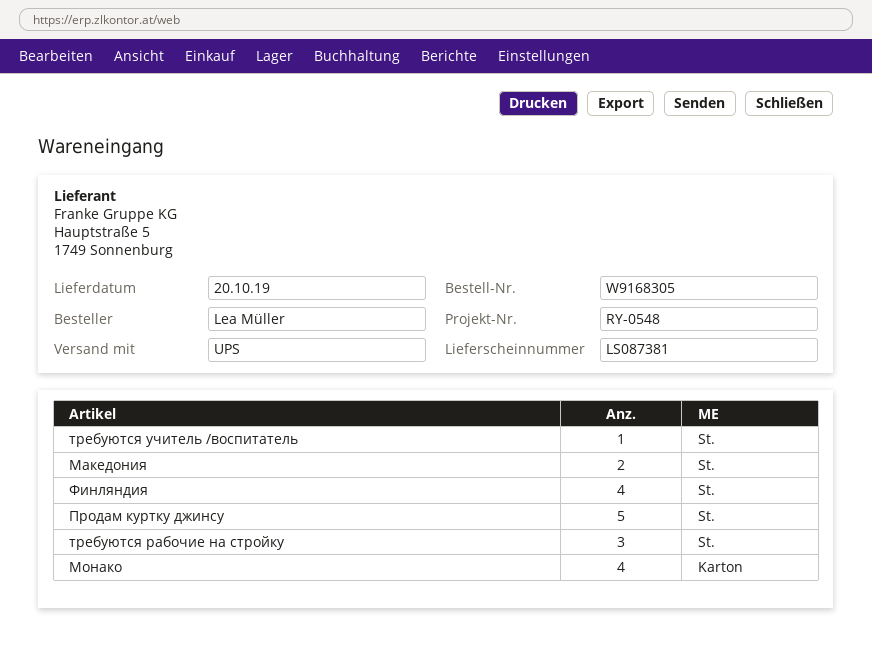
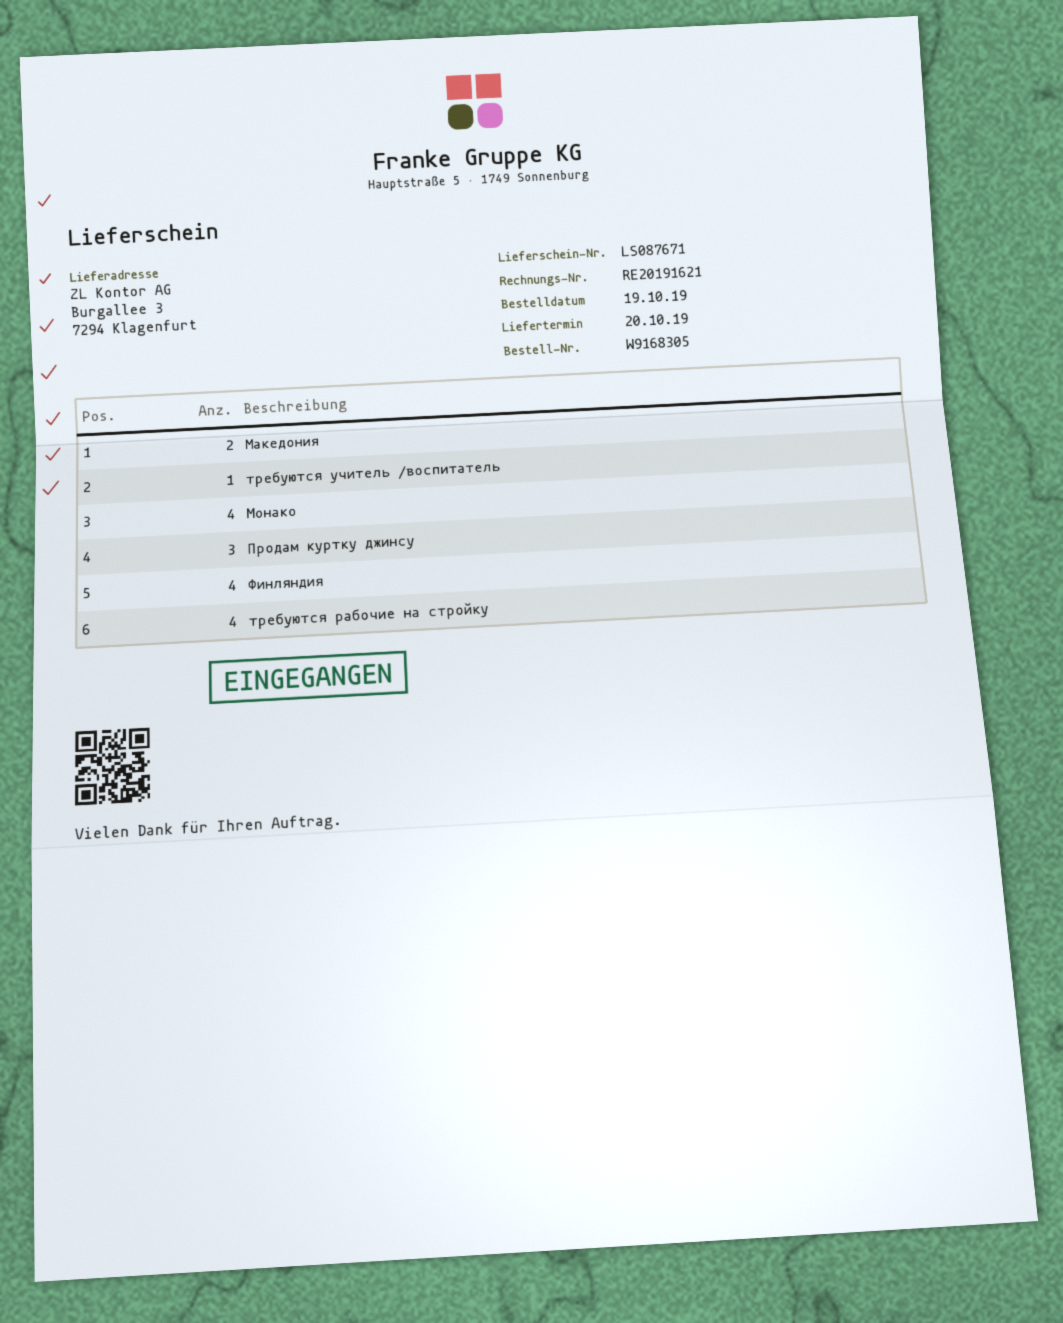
delivery note number: LS087381 -> LS087671
Продам куртку джинсу: 5 -> 3
требуются рабочие на стройку: 3 -> 4

